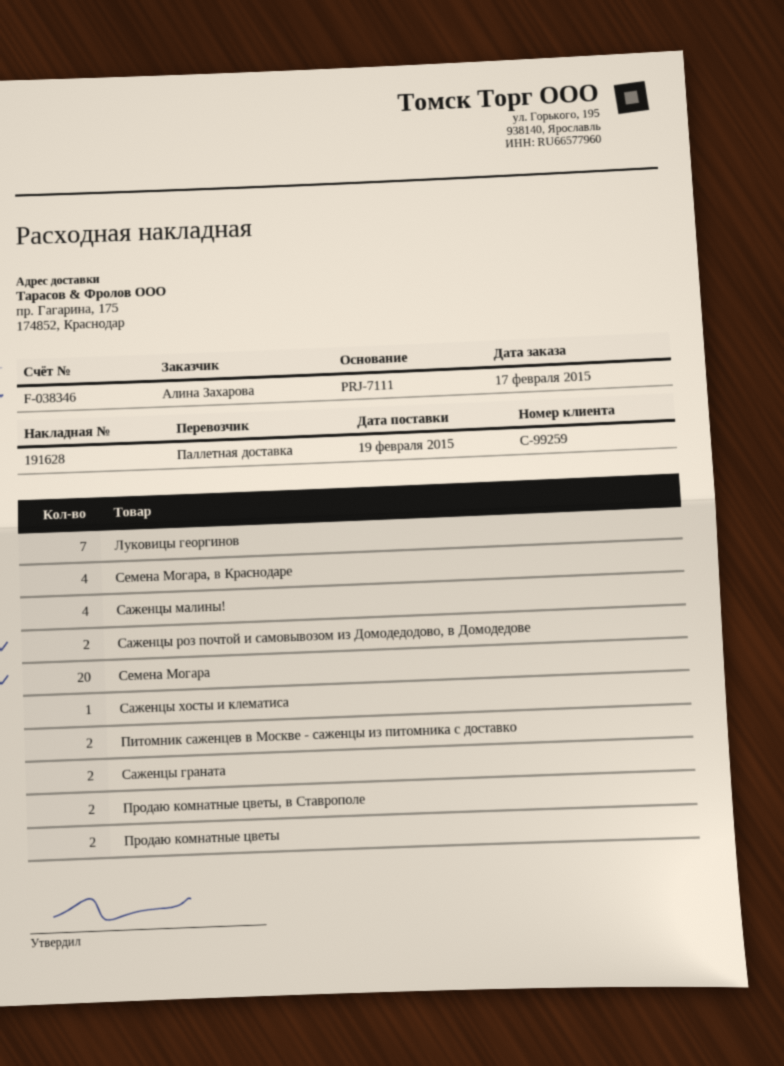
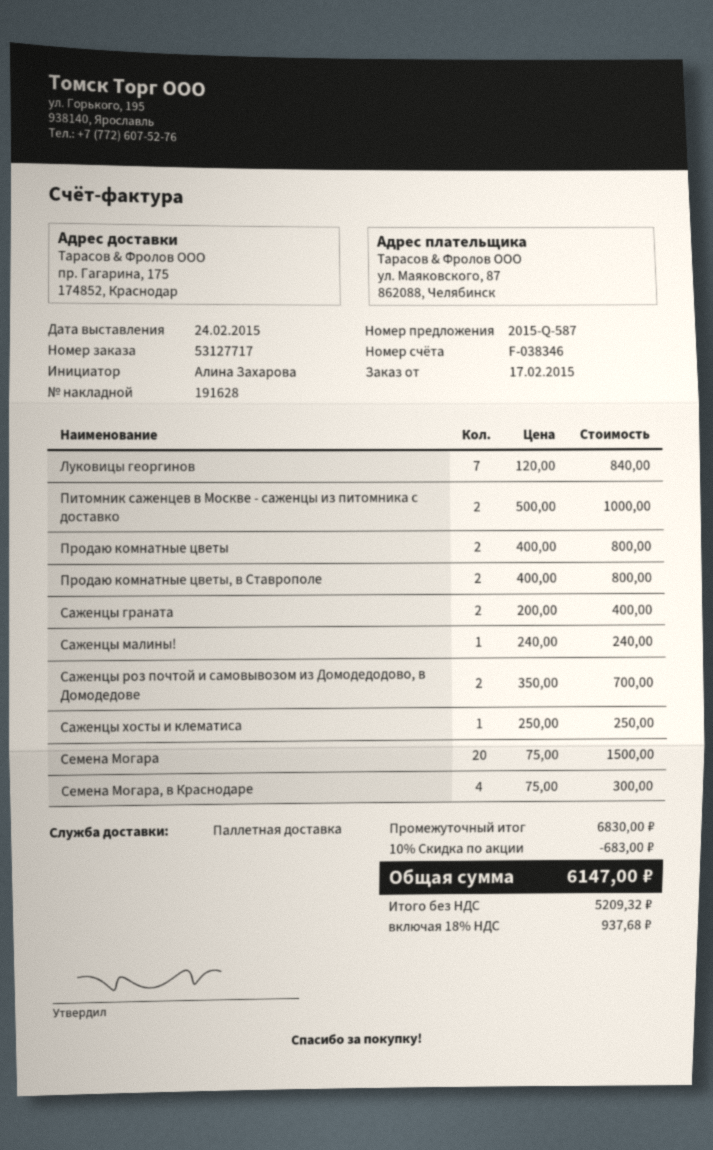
Саженцы малины!: 4 -> 1

